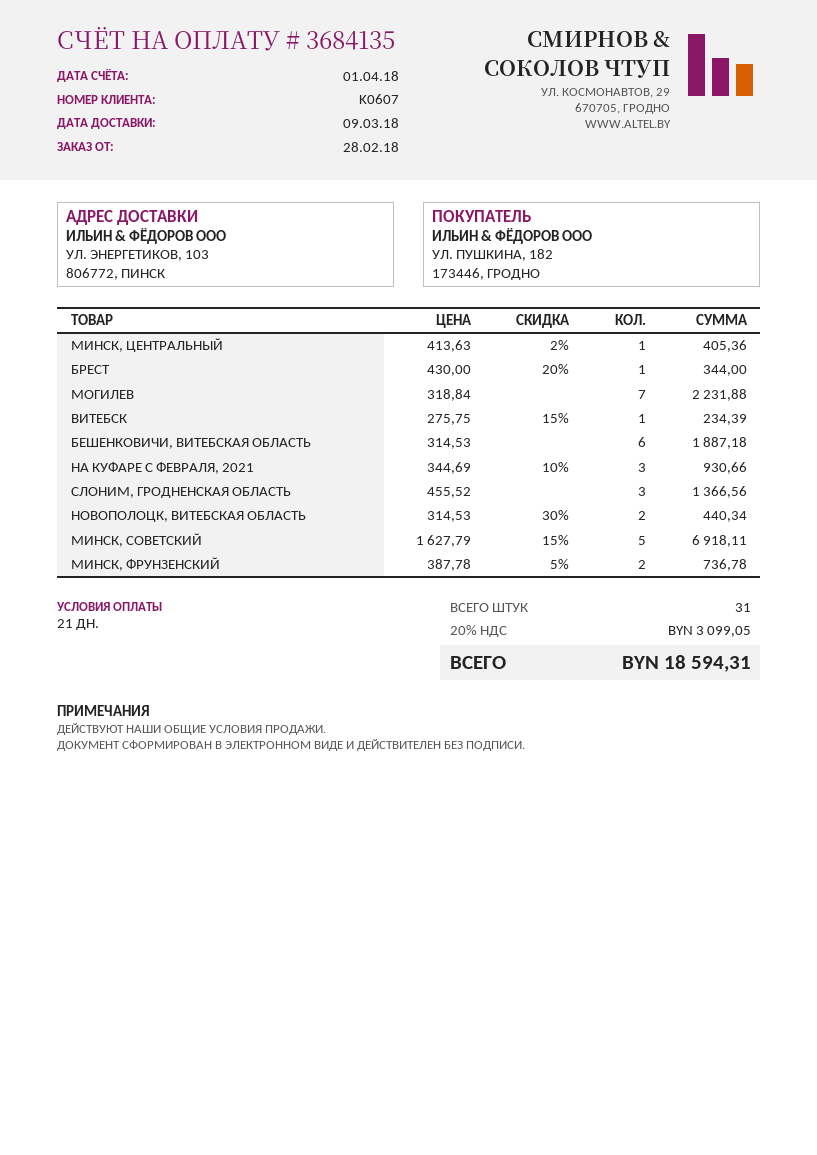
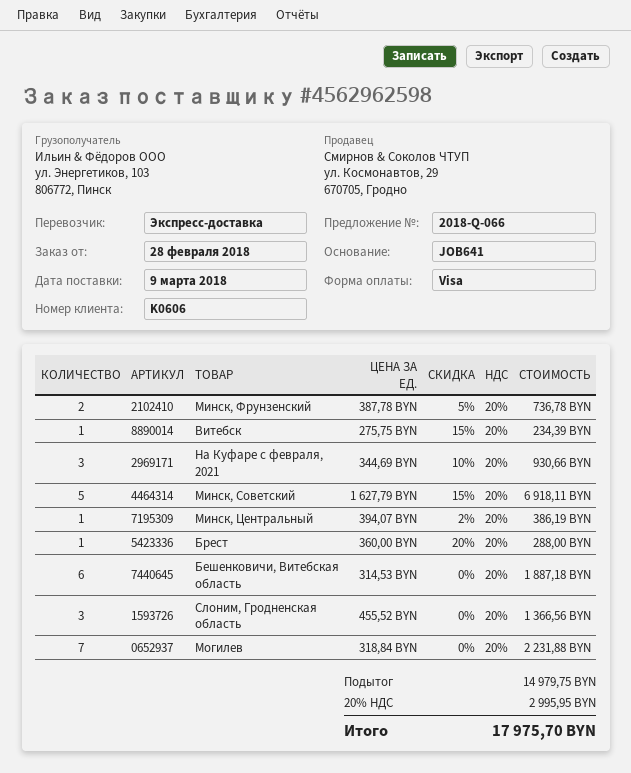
customer number: K0607 -> K0606
МИНСК, ЦЕНТРАЛЬНЫЙ: 1 x 413.63 - 2% = 405.36 -> 1 x 394.07 - 2% = 386.19
БРЕСТ: 1 x 430.00 - 20% = 344.00 -> 1 x 360.00 - 20% = 288.00
НОВОПОЛОЦК, ВИТЕБСКАЯ ОБЛАСТЬ: 2 x 314.53 - 30% = 440.34 -> none
tax: 20% = 3099.05 -> 20% = 2995.95
total: 18594.31 -> 17975.70

